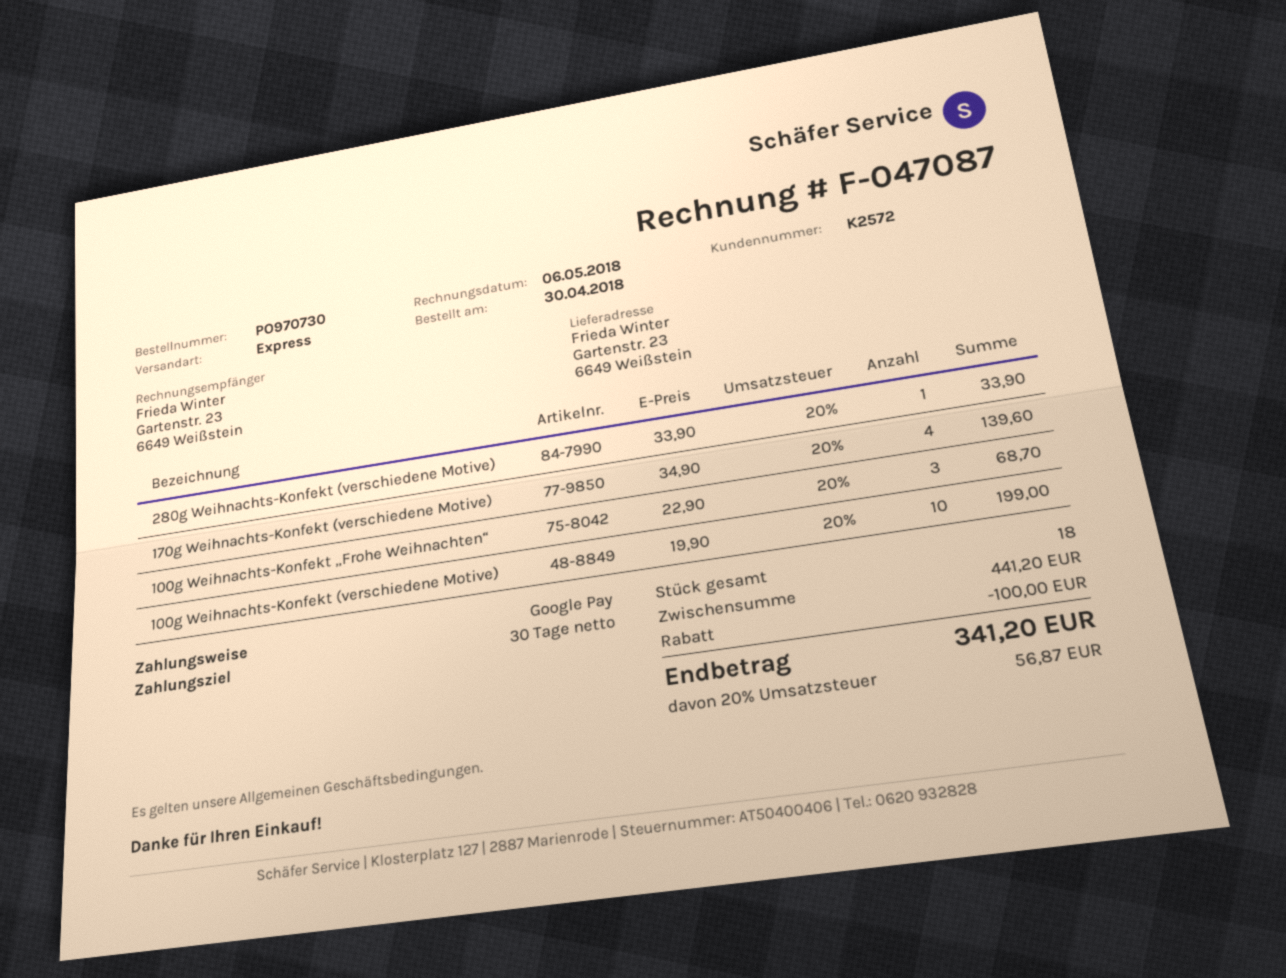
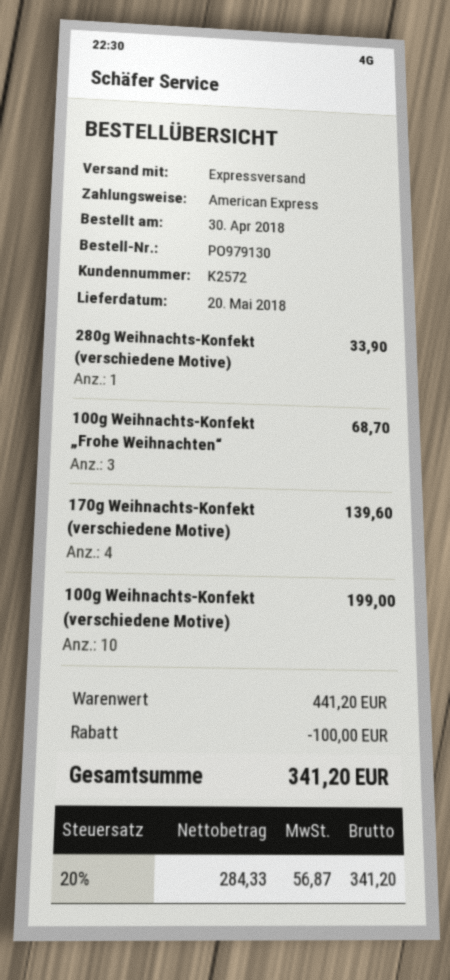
order number: PO970730 -> PO979130
payment method: Google Pay -> American Express

